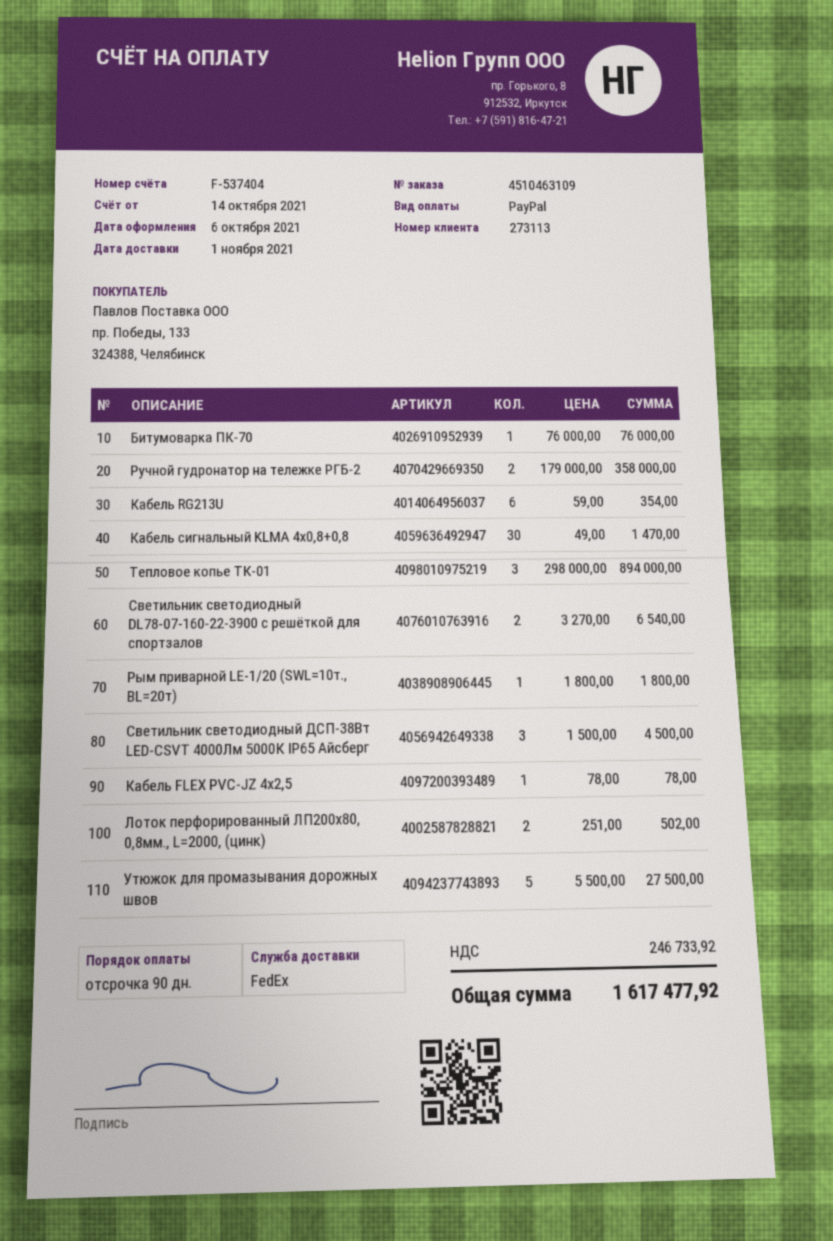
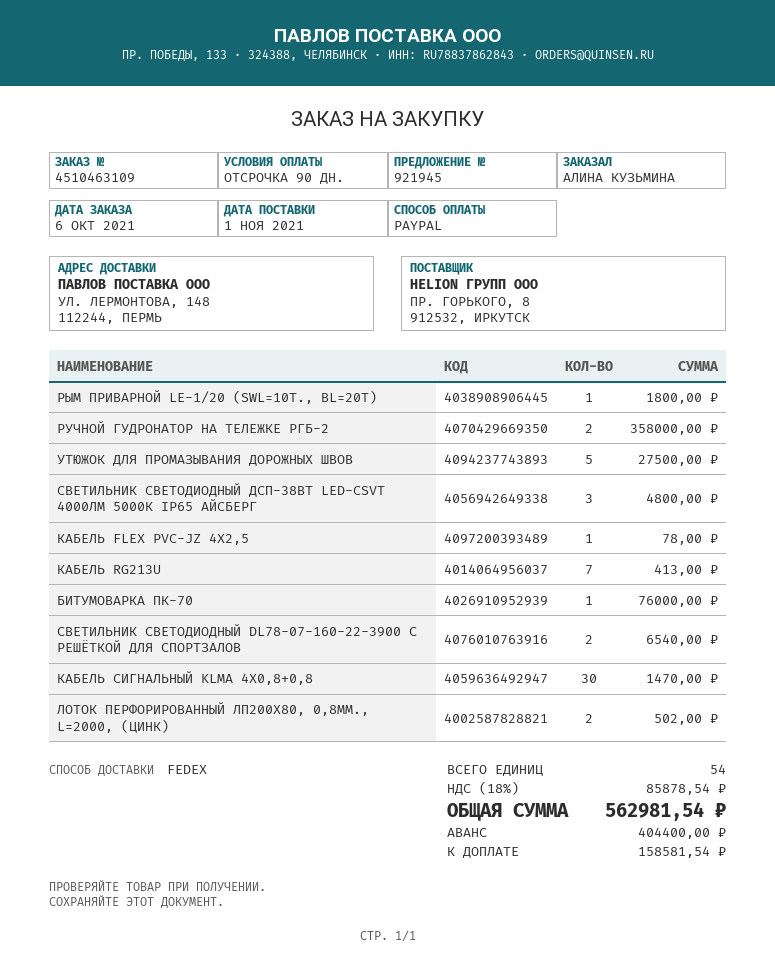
Кабель RG213U: 6 for 354.00 -> 7 for 413.00
Тепловое копье ТК-01: 3 for 894000.00 -> none
Светильник светодиодный ДСП-38Вт LED-CSVT 4000Лм 5000К IP65 Айсберг: 3 for 4500.00 -> 3 for 4800.00
tax: 246733.92 -> 85878.54
total: 1617477.92 -> 562981.54

